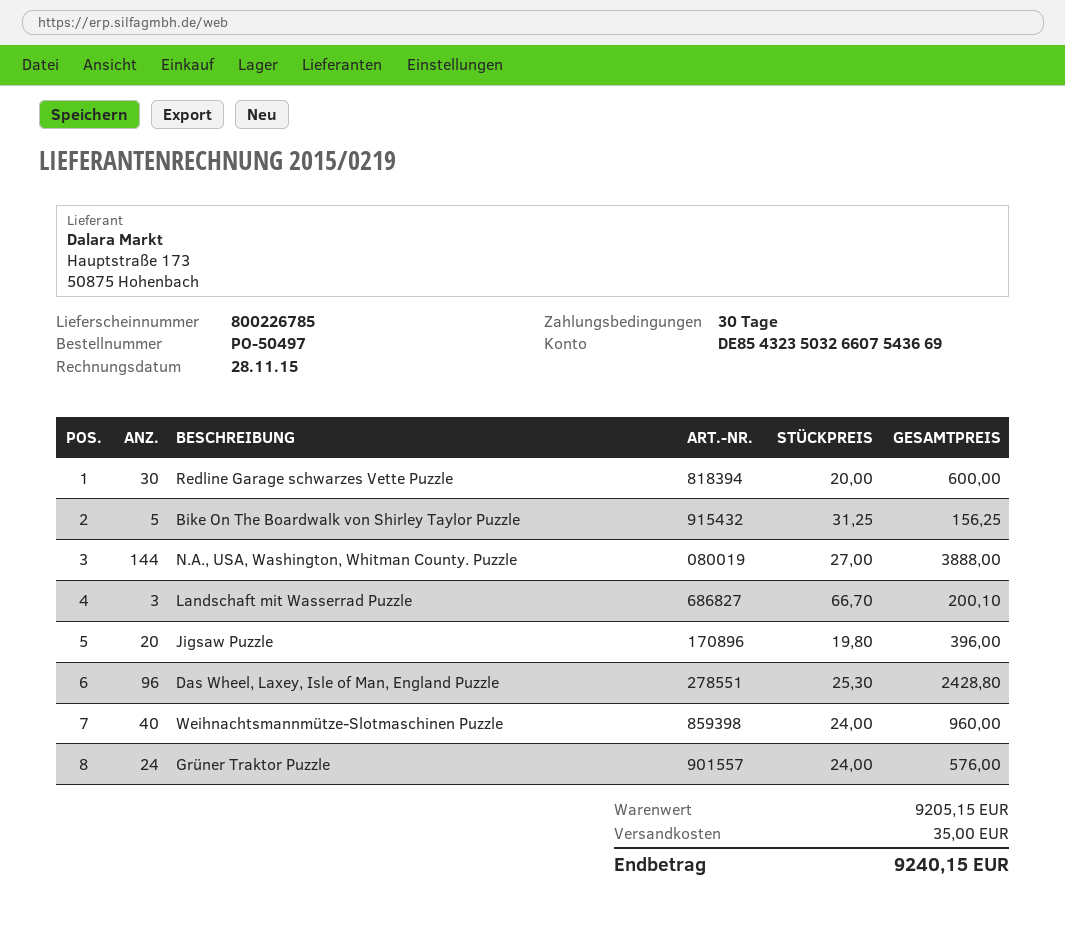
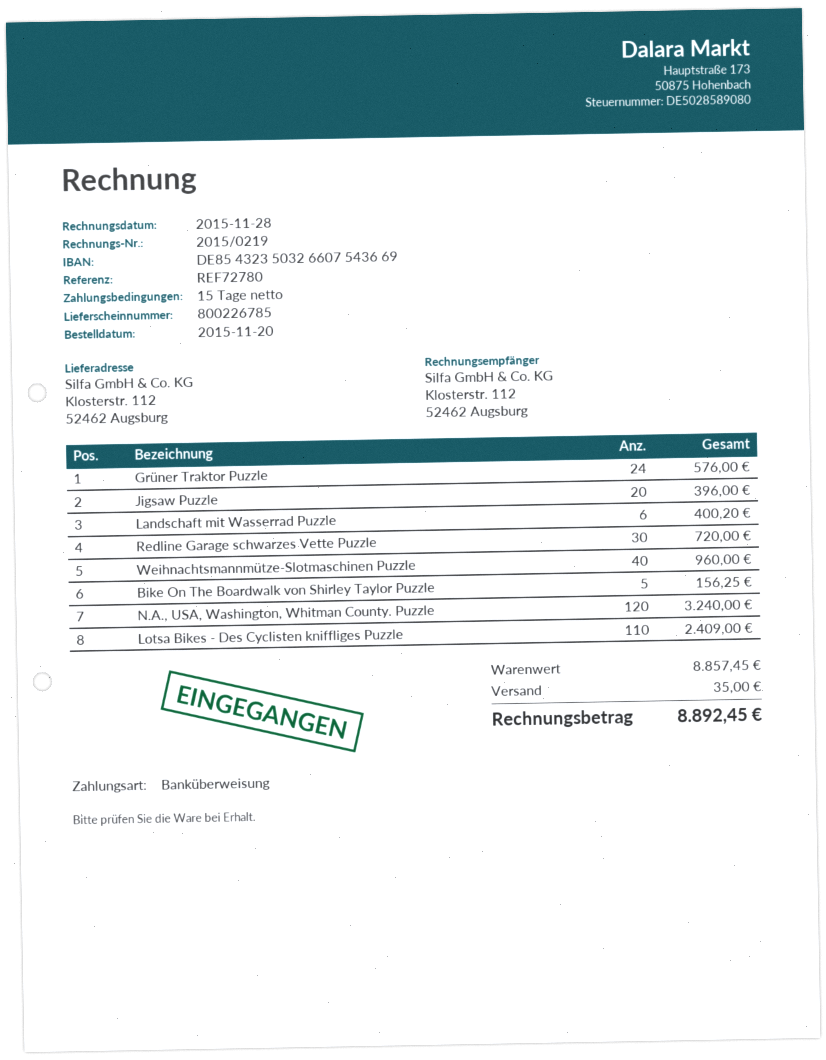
payment terms: 30 days -> 15 days
Redline Garage schwarzes Vette Puzzle: 30 for 600.00 -> 30 for 720.00
N.A., USA, Washington, Whitman County. Puzzle: 144 for 3888.00 -> 120 for 3240.00
Landschaft mit Wasserrad Puzzle: 3 for 200.10 -> 6 for 400.20
Das Wheel, Laxey, Isle of Man, England Puzzle: 96 for 2428.80 -> none
Lotsa Bikes - Des Cyclisten kniffliges Puzzle: none -> 110 for 2409.00
subtotal: 9205.15 -> 8857.45
total: 9240.15 -> 8892.45

